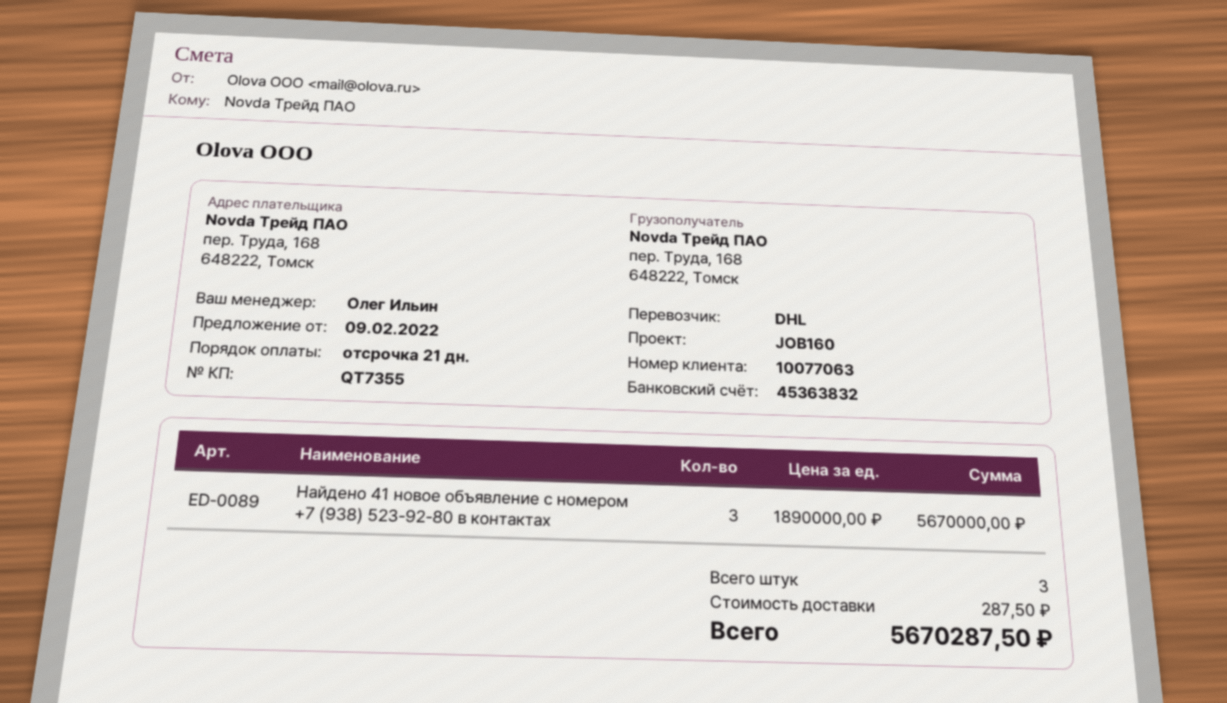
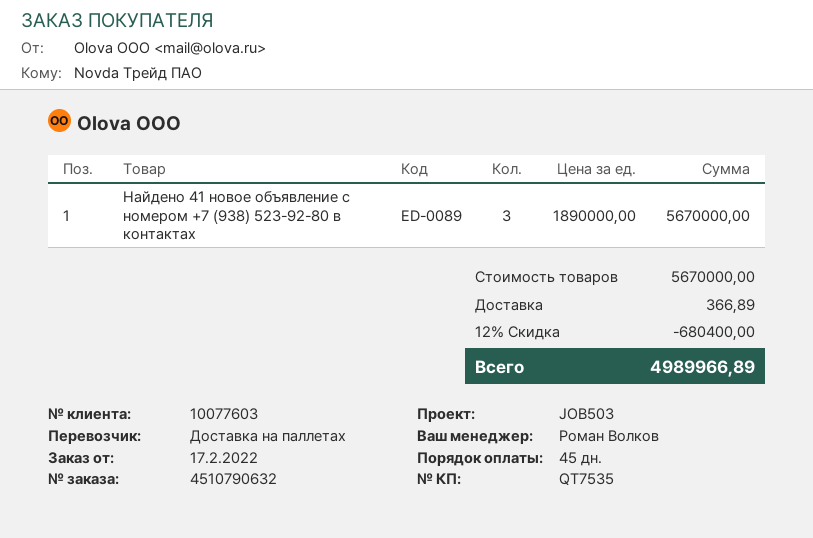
quote number: QT7355 -> QT7535
payment terms: 21 days -> 45 days
customer number: 10077063 -> 10077603
reference: JOB160 -> JOB503
sales rep: Олег Ильин -> Роман Волков
shipping method: DHL -> pallet freight
discount: none -> 12% = 680400.00
shipping: 287.50 -> 366.89
total: 5670287.50 -> 4989966.89

